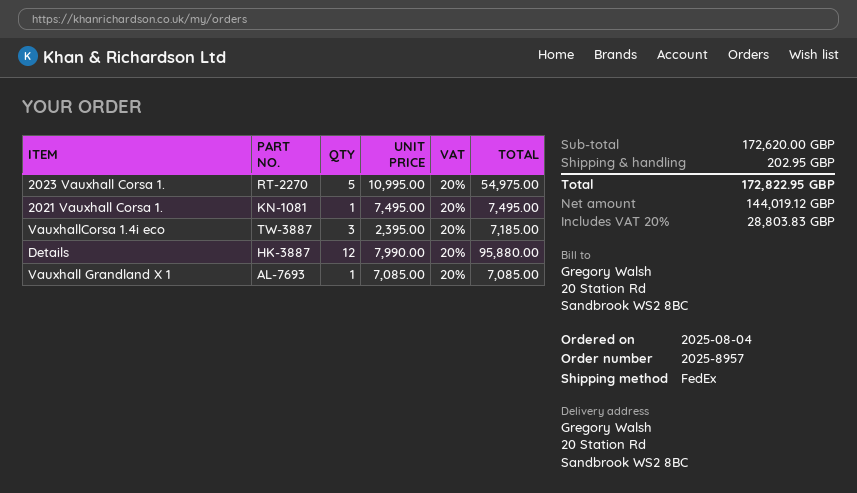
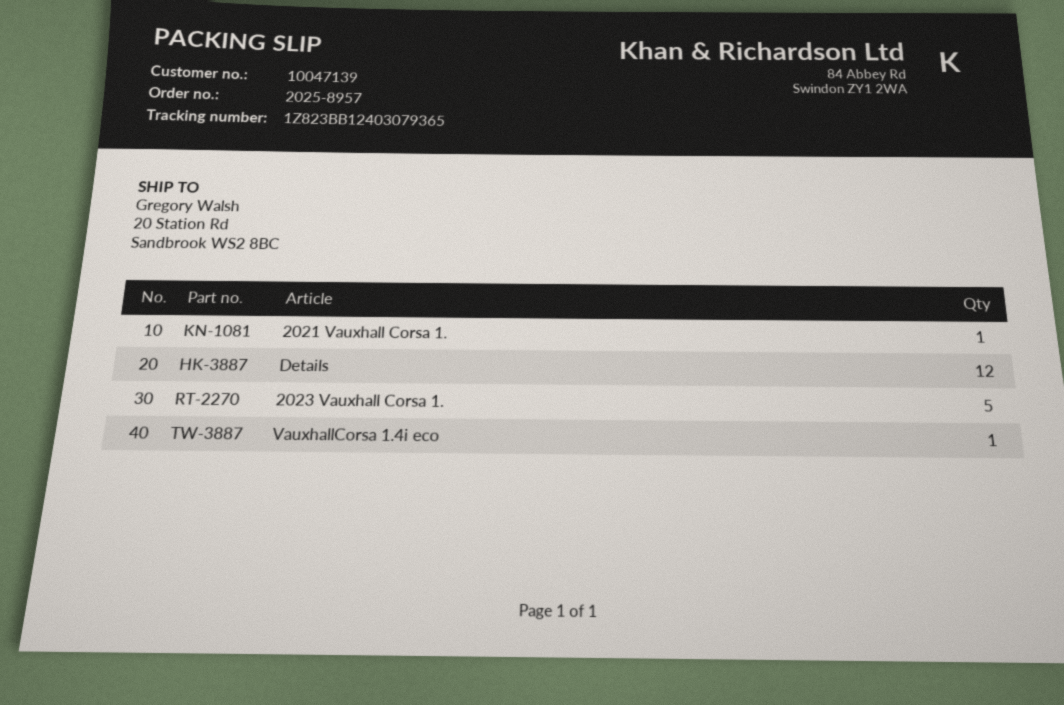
VauxhallCorsa 1.4i eco: 3 -> 1
Vauxhall Grandland X 1: 1 -> none

